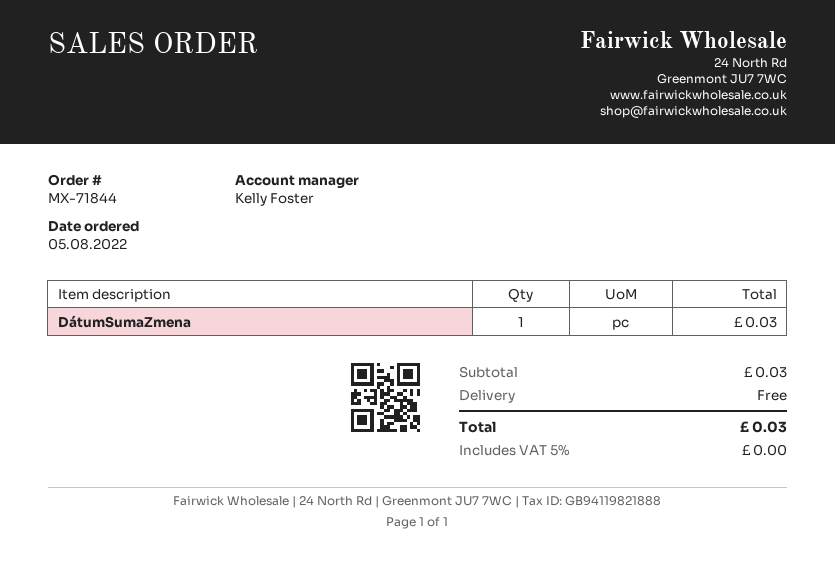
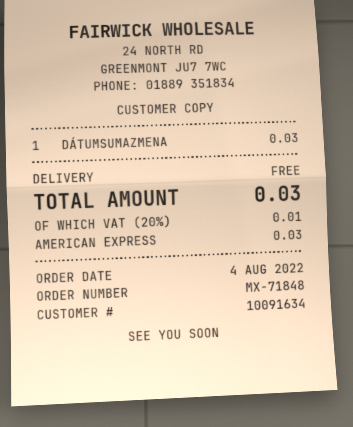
order number: MX-71844 -> MX-71848
order date: 2022-08-05 -> 2022-08-04
tax: 5% = 0.00 -> 20% = 0.01

